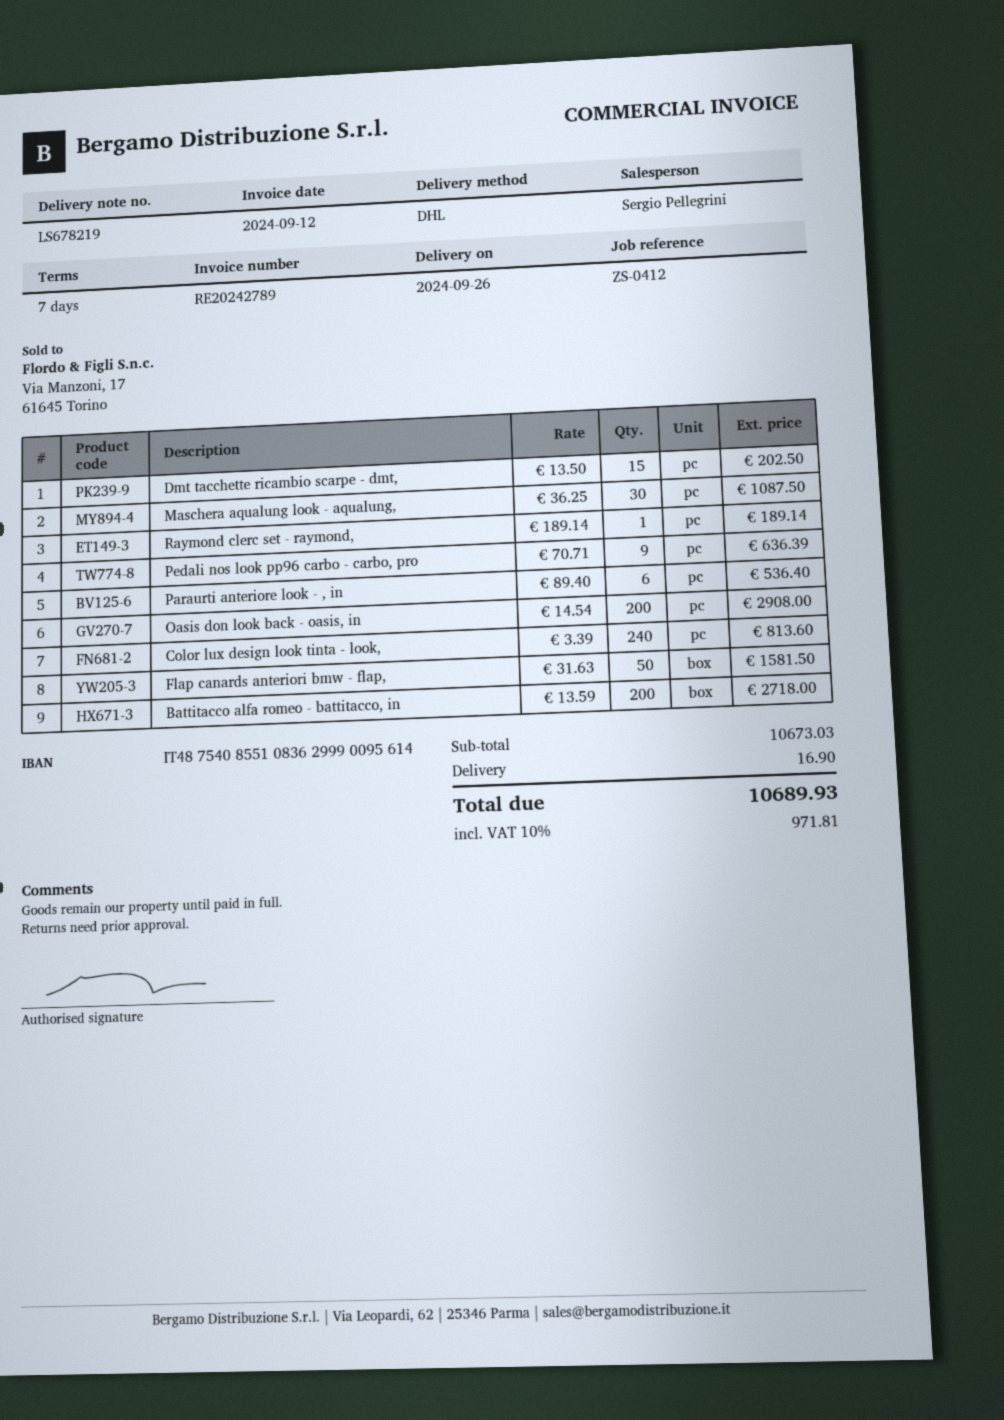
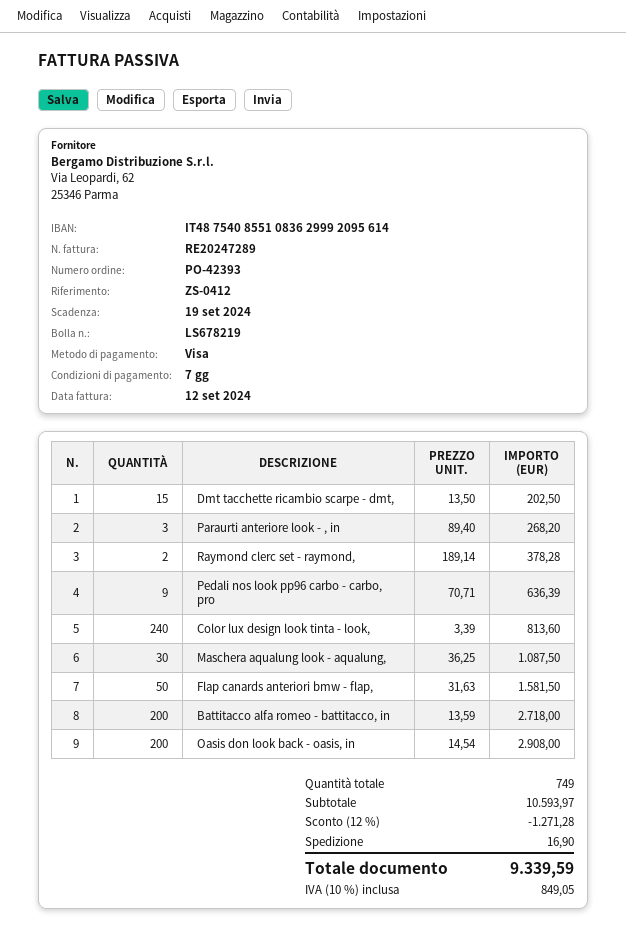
invoice number: RE20242789 -> RE20247289
bank account: IT4875408551083629990095614 -> IT4875408551083629992095614
Raymond clerc set - raymond,: 1 x 189.14 = 189.14 -> 2 x 189.14 = 378.28
Paraurti anteriore look - , in: 6 x 89.40 = 536.40 -> 3 x 89.40 = 268.20
subtotal: 10673.03 -> 10593.97
discount: none -> 12% = 1271.28
tax: 10% = 971.81 -> 10% = 849.05
total: 10689.93 -> 9339.59

